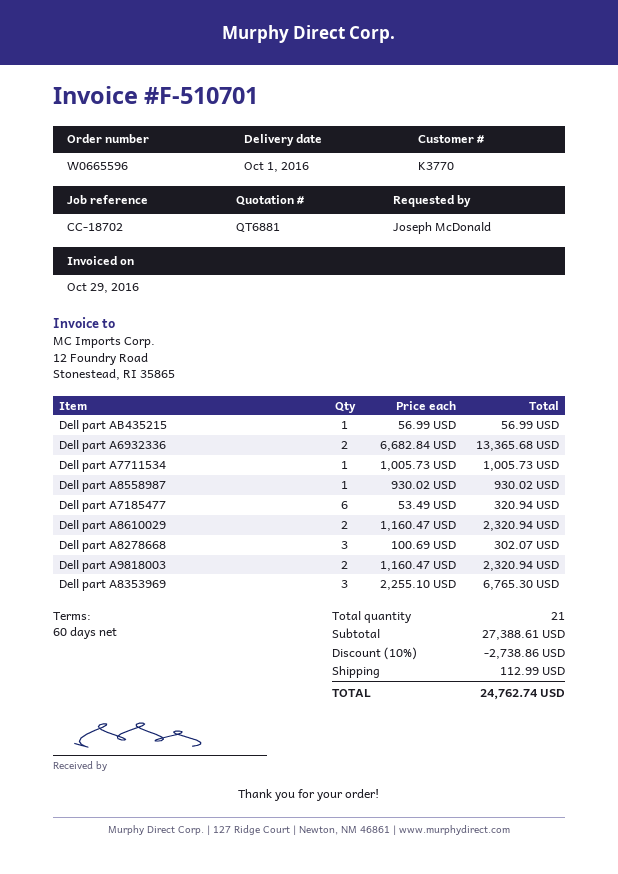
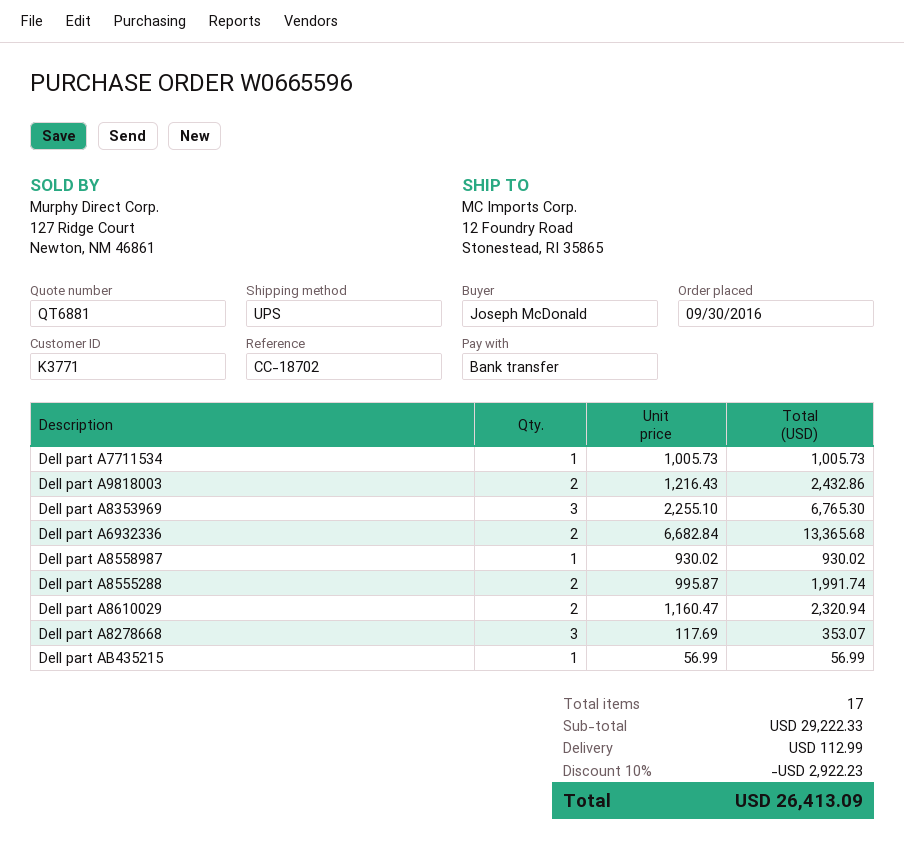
customer number: K3770 -> K3771
Dell part A7185477: 6 x 53.49 = 320.94 -> none
Dell part A8278668: 3 x 100.69 = 302.07 -> 3 x 117.69 = 353.07
Dell part A9818003: 2 x 1160.47 = 2320.94 -> 2 x 1216.43 = 2432.86
Dell part A8555288: none -> 2 x 995.87 = 1991.74
total quantity: 21 -> 17
subtotal: 27388.61 -> 29222.33
discount: 10% = 2738.86 -> 10% = 2922.23
total: 24762.74 -> 26413.09

